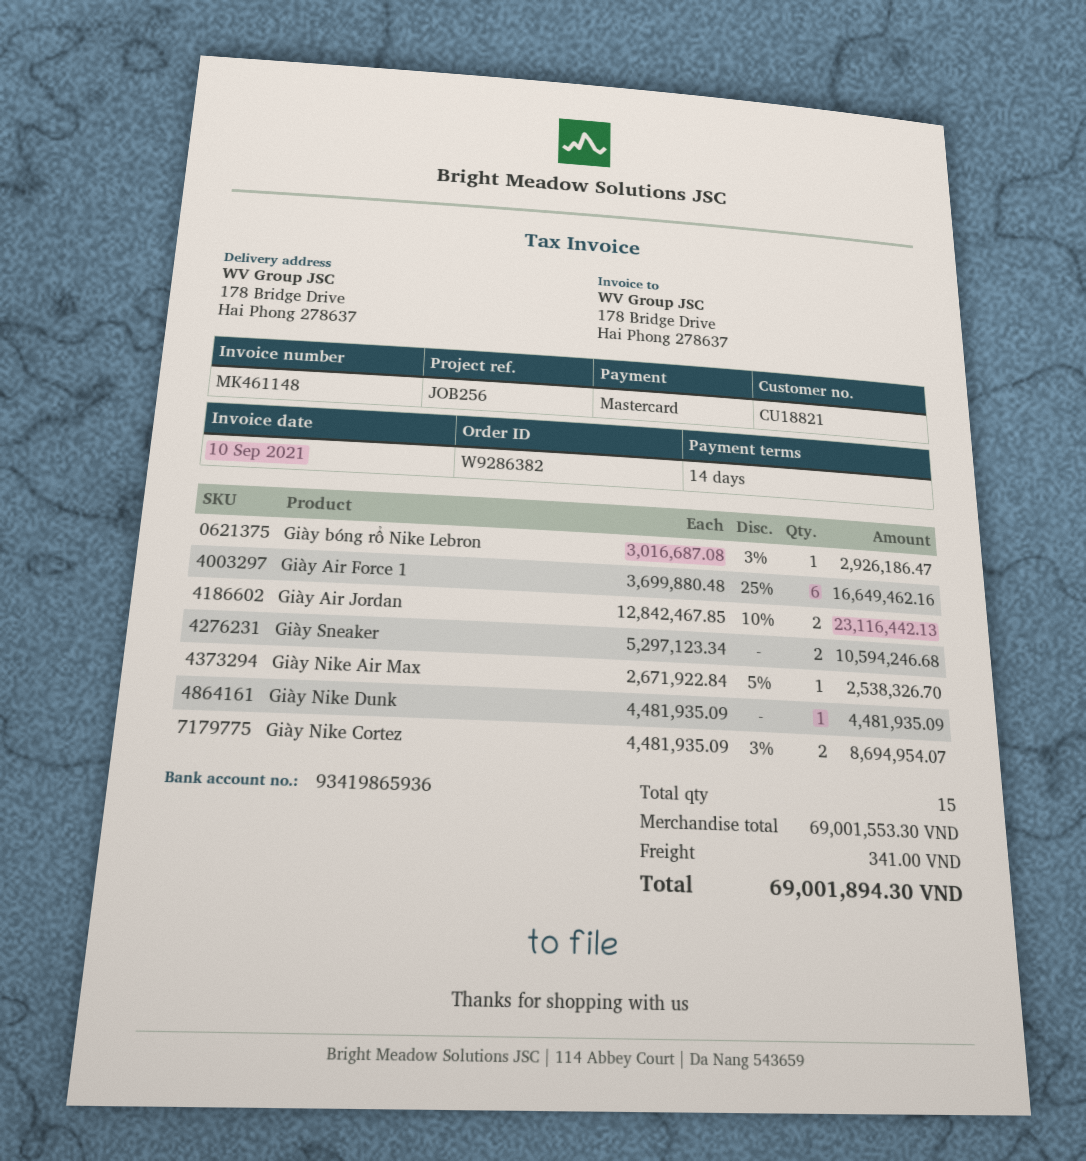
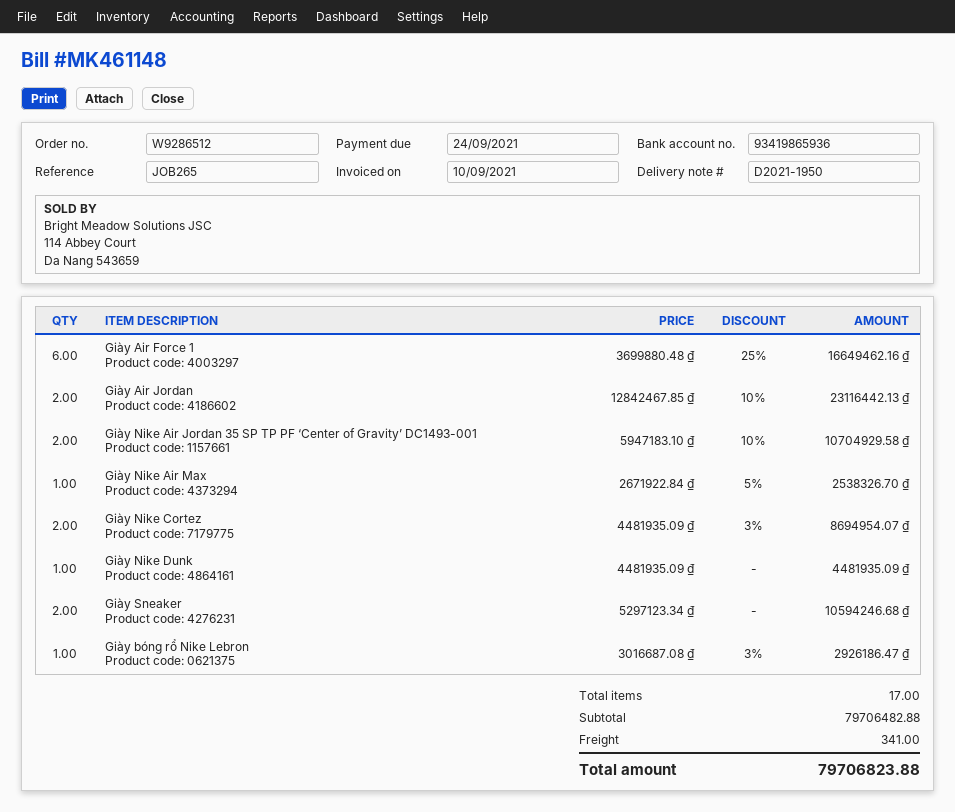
order number: W9286382 -> W9286512
reference: JOB256 -> JOB265
Giày Nike Air Jordan 35 SP TP PF ‘Center of Gravity’ DC1493-001: none -> 2 x 5947183.10 - 10% = 10704929.58
total quantity: 15 -> 17
subtotal: 69001553.30 -> 79706482.88
total: 69001894.30 -> 79706823.88

